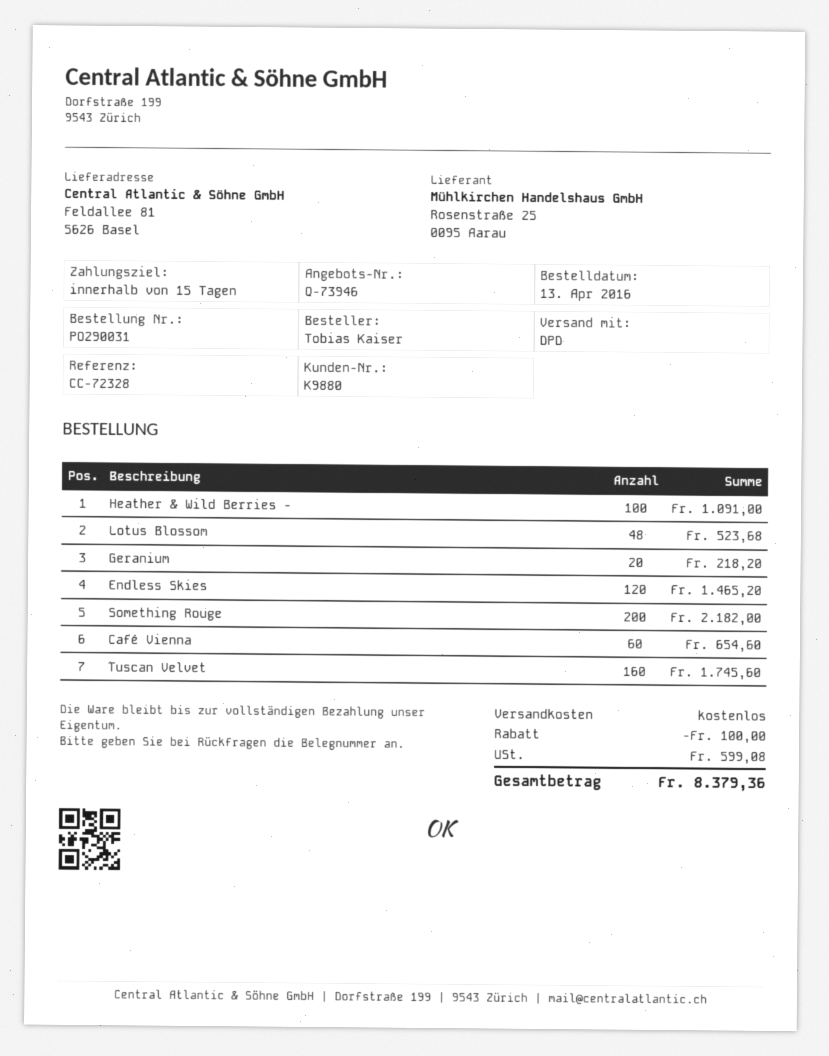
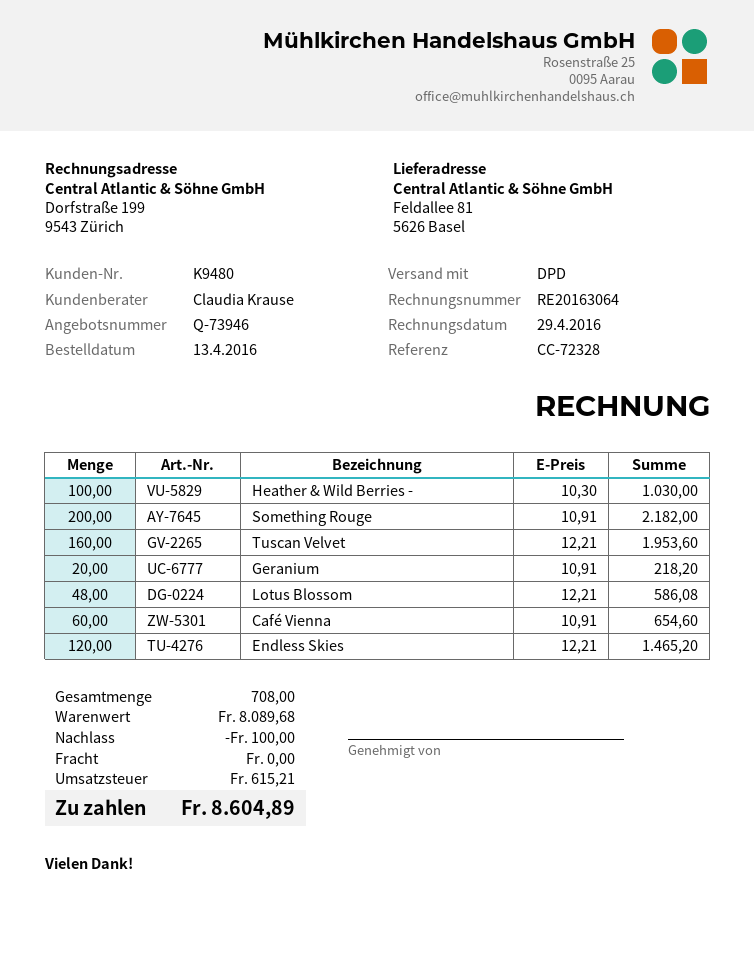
customer number: K9880 -> K9480
Heather & Wild Berries -: 100 for 1091.00 -> 100 for 1030.00
Lotus Blossom: 48 for 523.68 -> 48 for 586.08
Tuscan Velvet: 160 for 1745.60 -> 160 for 1953.60
tax: 599.08 -> 615.21
total: 8379.36 -> 8604.89

